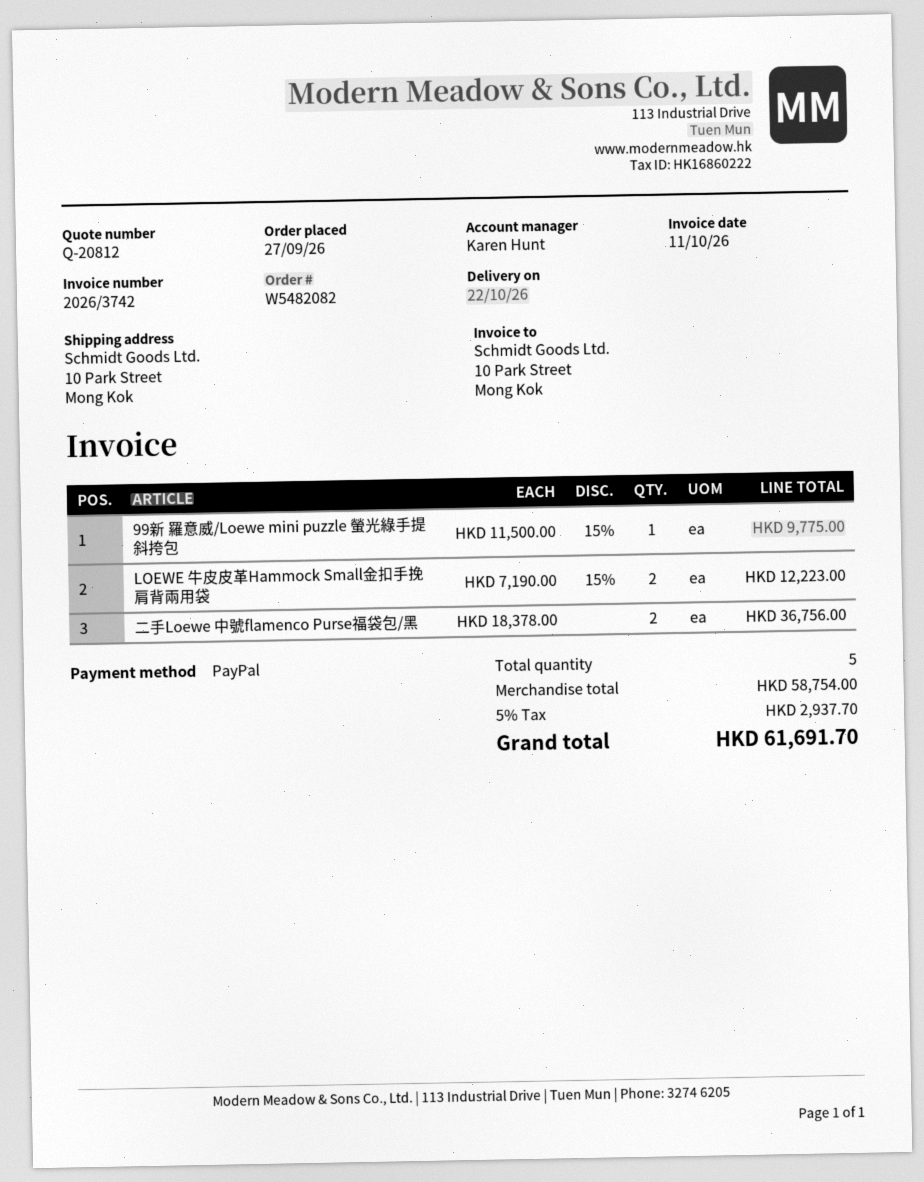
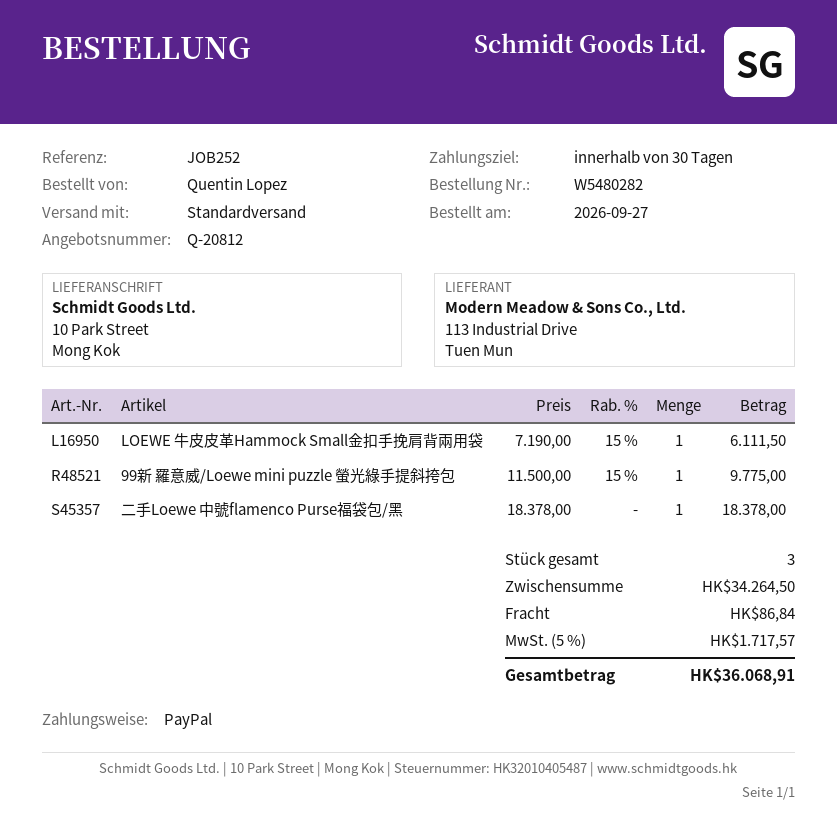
order number: W5482082 -> W5480282
LOEWE 牛皮皮革Hammock Small金扣手挽肩背兩用袋: 2 x 7190.00 - 15% = 12223.00 -> 1 x 7190.00 - 15% = 6111.50
二手Loewe 中號flamenco Purse福袋包/黑: 2 x 18378.00 = 36756.00 -> 1 x 18378.00 = 18378.00
total quantity: 5 -> 3
subtotal: 58754.00 -> 34264.50
shipping: none -> 86.84
tax: 5% = 2937.70 -> 5% = 1717.57
total: 61691.70 -> 36068.91

